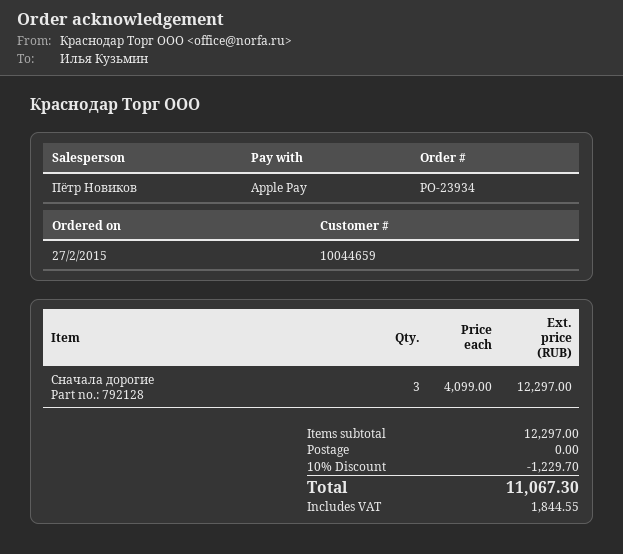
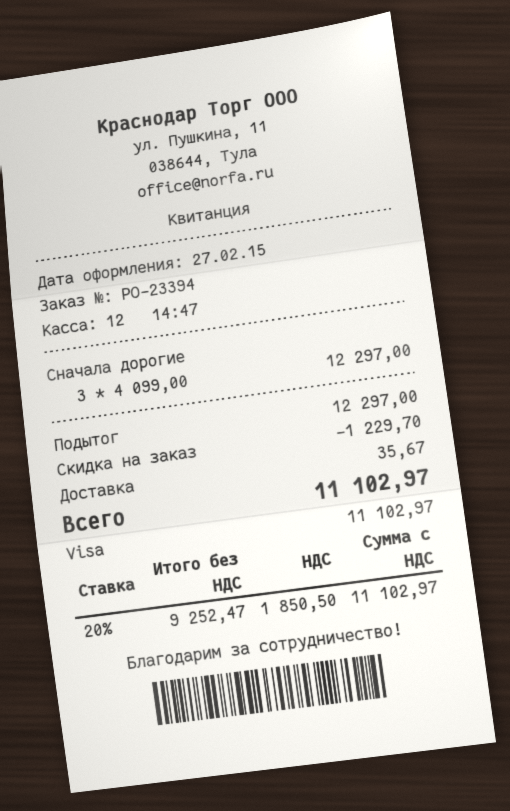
order number: PO-23934 -> PO-23394
payment method: Apple Pay -> Visa
shipping: 0.00 -> 35.67
tax: 1844.55 -> 1850.50
total: 11067.30 -> 11102.97

